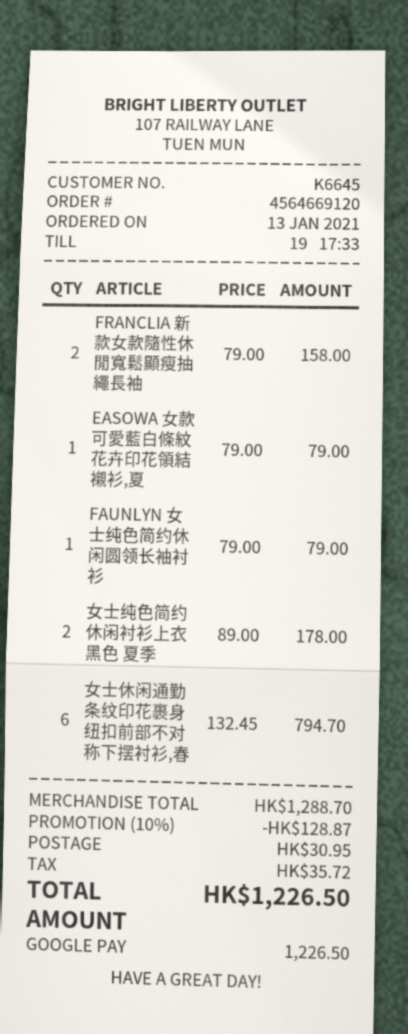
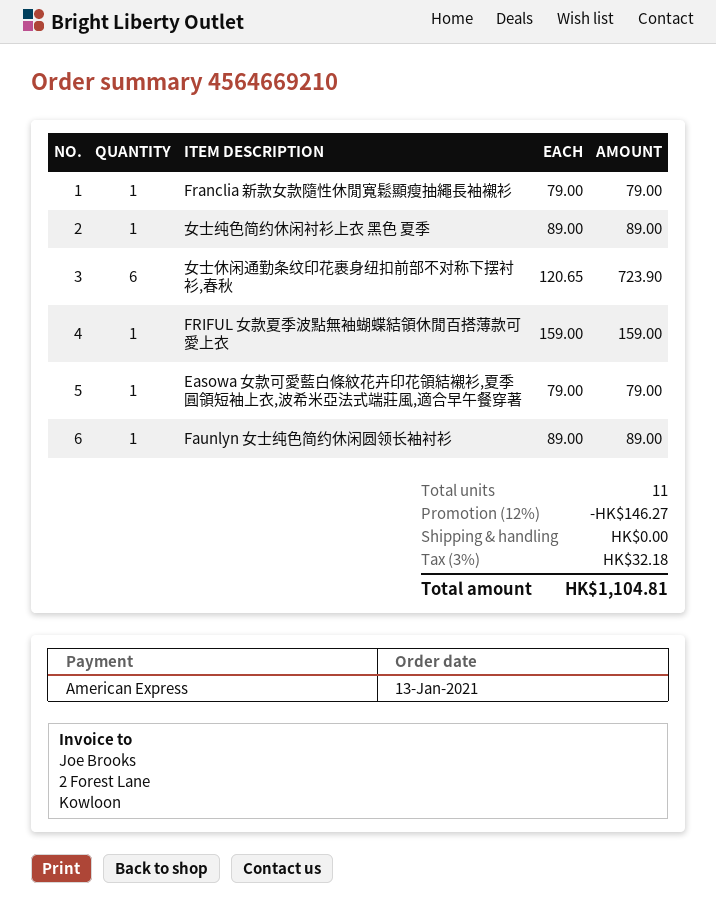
order number: 4564669120 -> 4564669210
payment method: Google Pay -> American Express
FRANCLIA 新款女款隨性休閒寬鬆顯瘦抽繩長袖: 2 x 79.00 = 158.00 -> 1 x 79.00 = 79.00
FAUNLYN 女士纯色简约休闲圆领长袖衬衫: 1 x 79.00 = 79.00 -> 1 x 89.00 = 89.00
女士纯色简约休闲衬衫上衣 黑色 夏季: 2 x 89.00 = 178.00 -> 1 x 89.00 = 89.00
女士休闲通勤条纹印花裹身纽扣前部不对称下摆衬衫,春: 6 x 132.45 = 794.70 -> 6 x 120.65 = 723.90
FRIFUL 女款夏季波點無袖蝴蝶結領休閒百搭薄款可愛上衣: none -> 1 x 159.00 = 159.00
discount: 10% = 128.87 -> 12% = 146.27
shipping: 30.95 -> 0.00
tax: 35.72 -> 32.18
total: 1226.50 -> 1104.81

